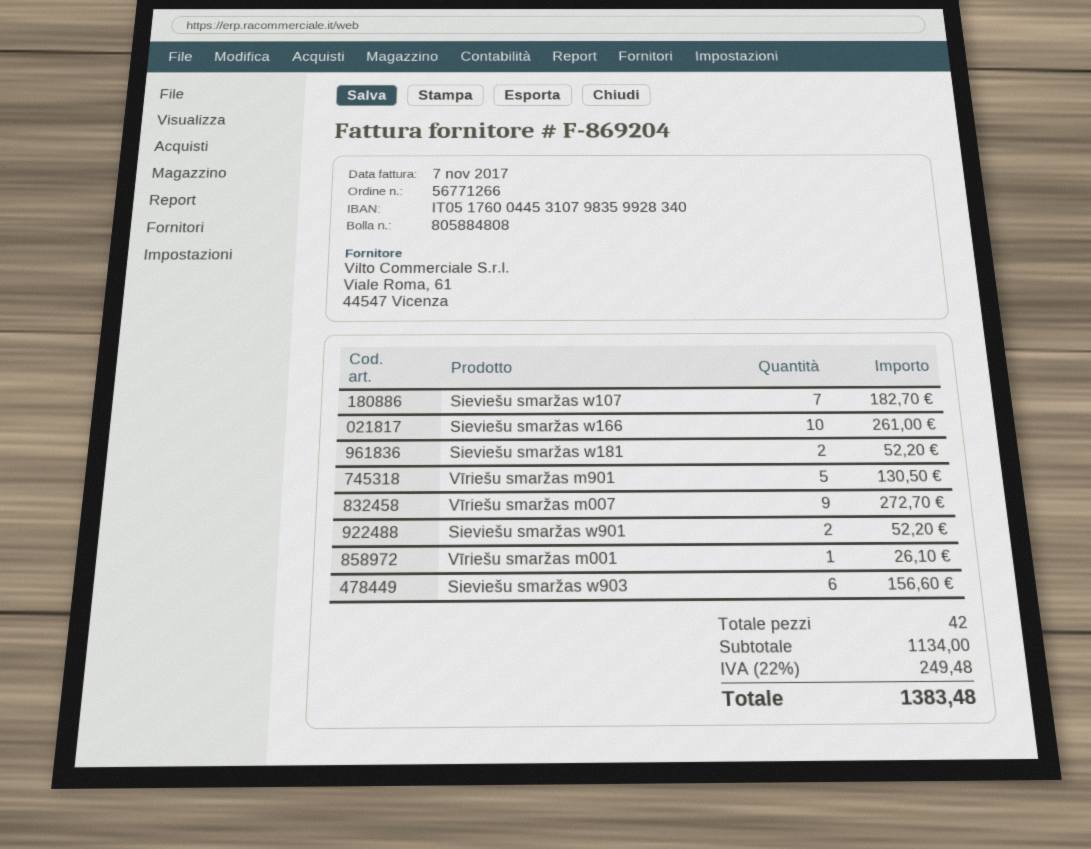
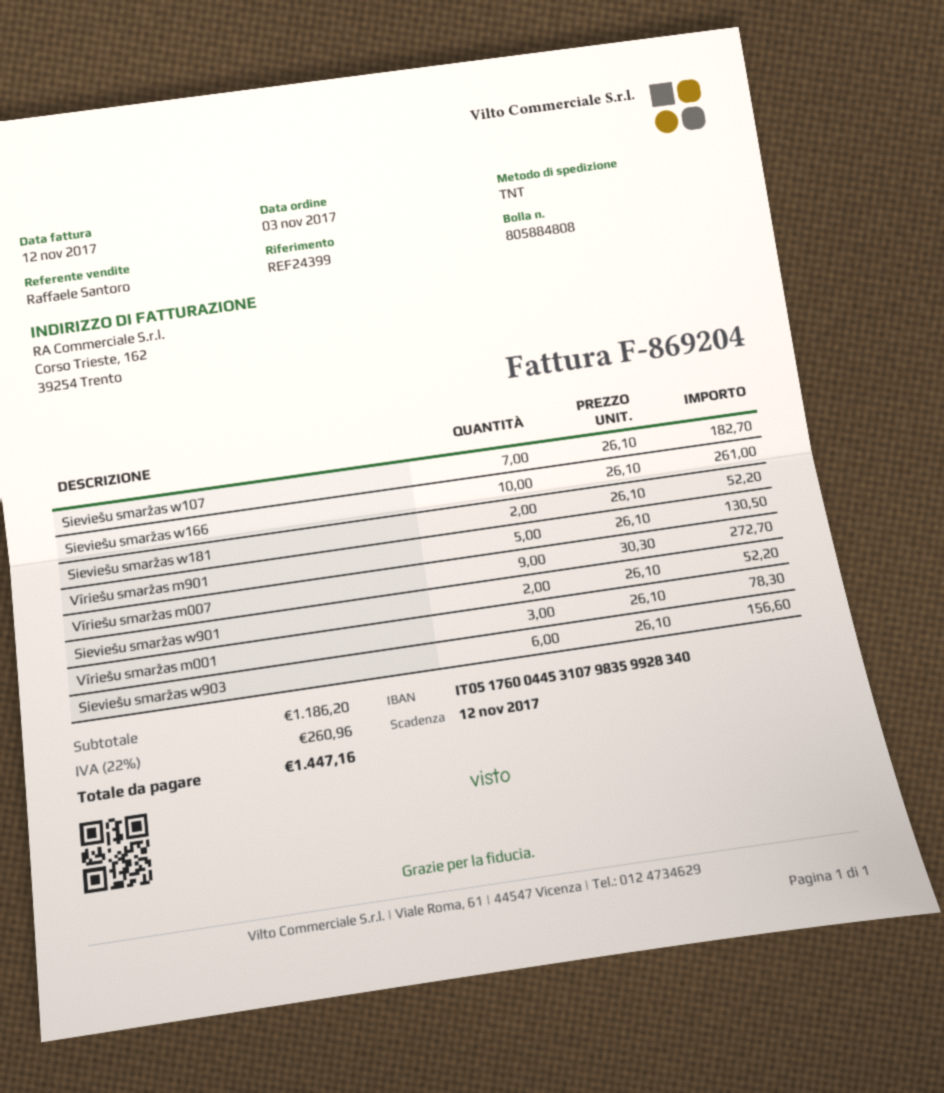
invoice date: 2017-11-07 -> 2017-11-12
Vīriešu smaržas m001: 1 for 26.10 -> 3 for 78.30
subtotal: 1134.00 -> 1186.20
tax: 22% = 249.48 -> 22% = 260.96
total: 1383.48 -> 1447.16

